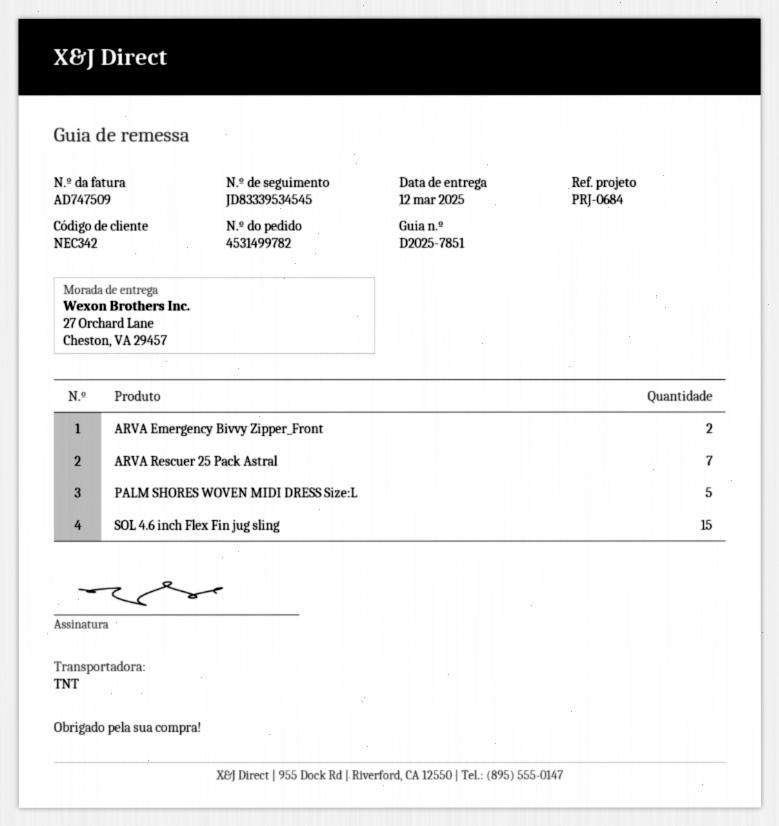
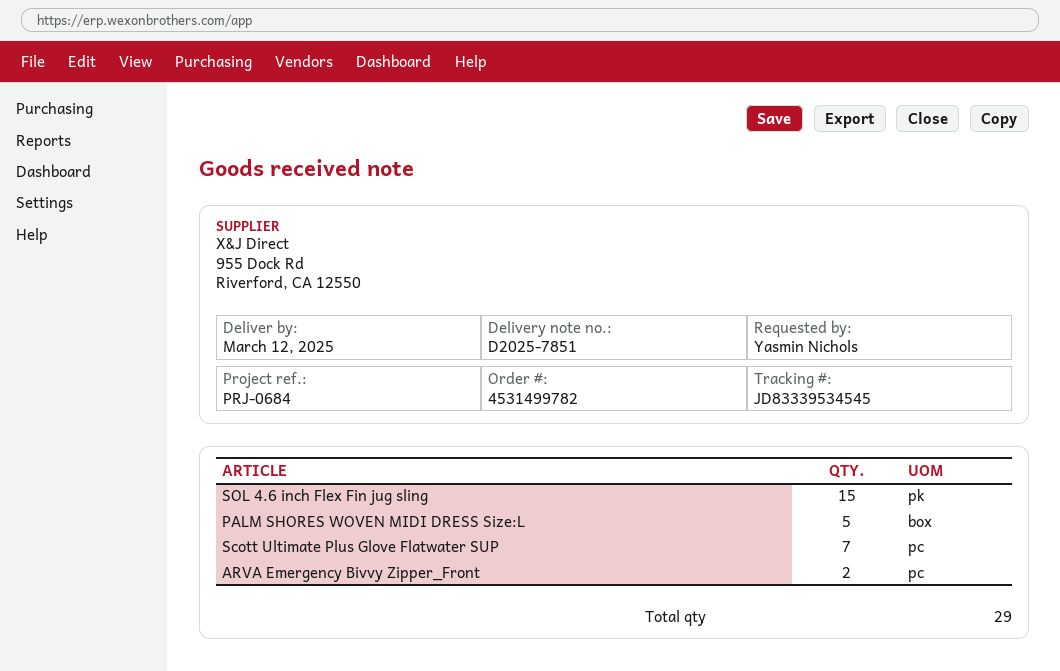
ARVA Rescuer 25 Pack Astral: 7 -> none
Scott Ultimate Plus Glove Flatwater SUP: none -> 7

